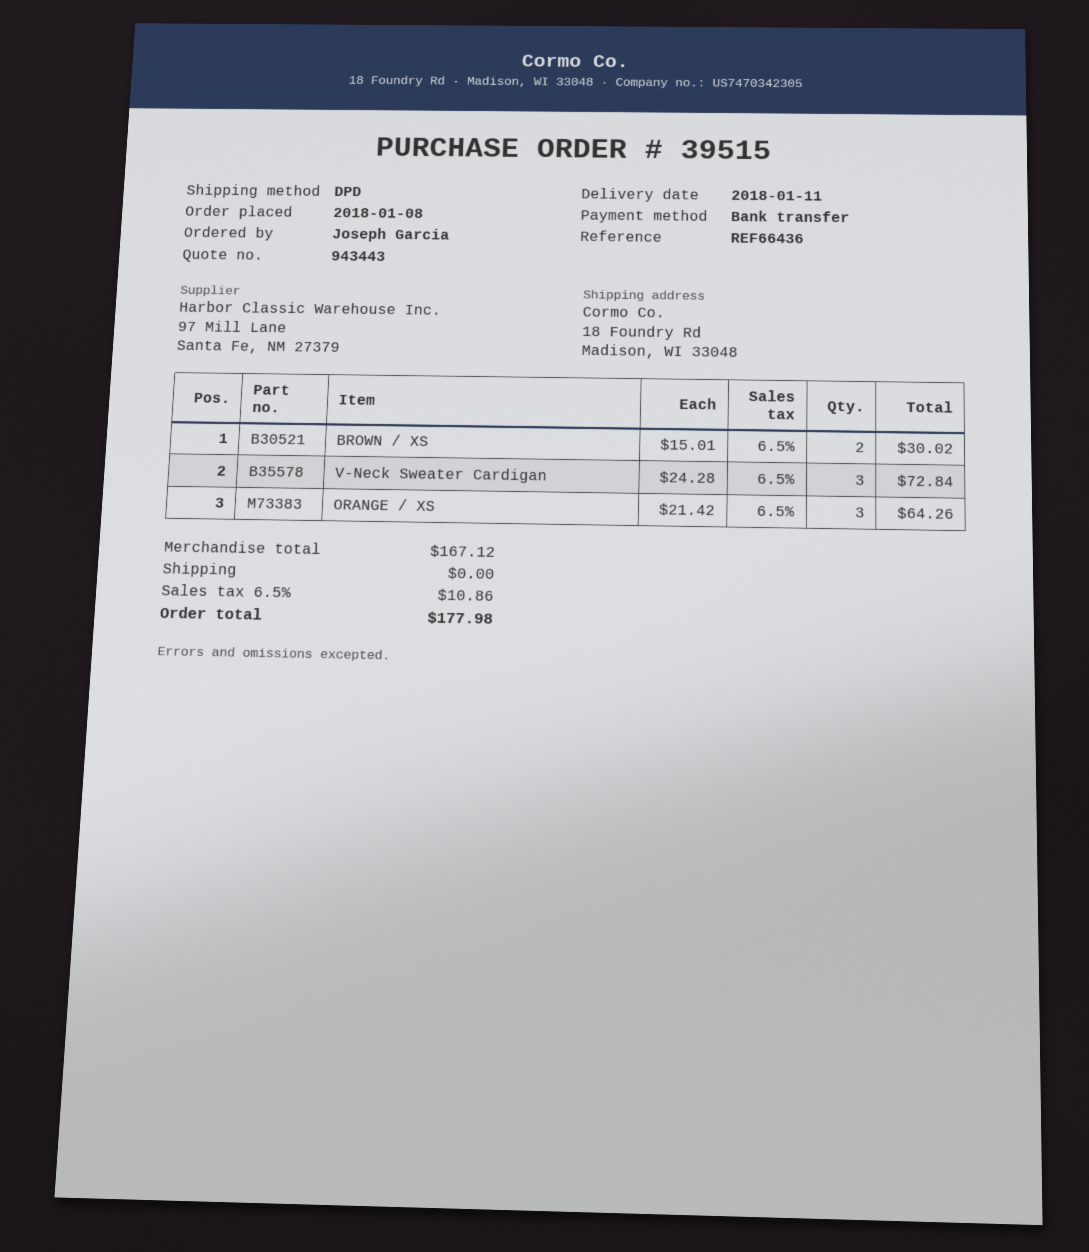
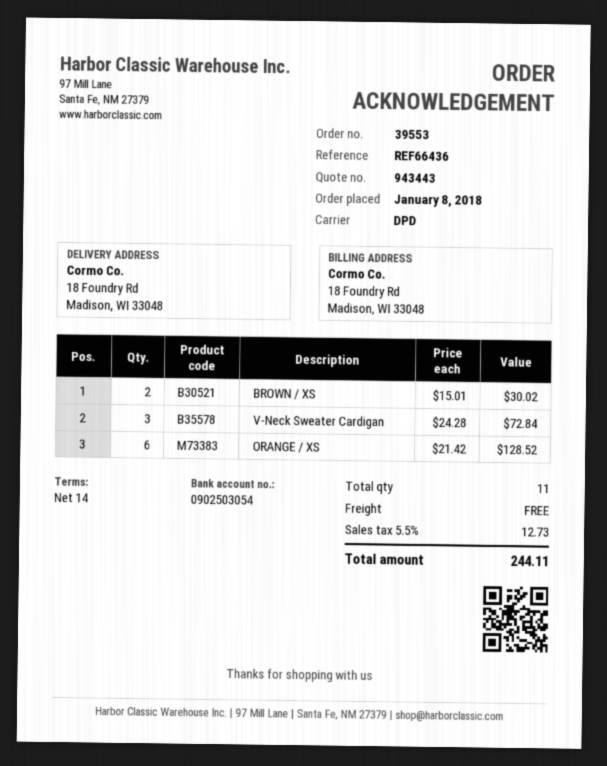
order number: 39515 -> 39553
ORANGE / XS: 3 x 21.42 = 64.26 -> 6 x 21.42 = 128.52
tax: 6.5% = 10.86 -> 5.5% = 12.73
total: 177.98 -> 244.11

